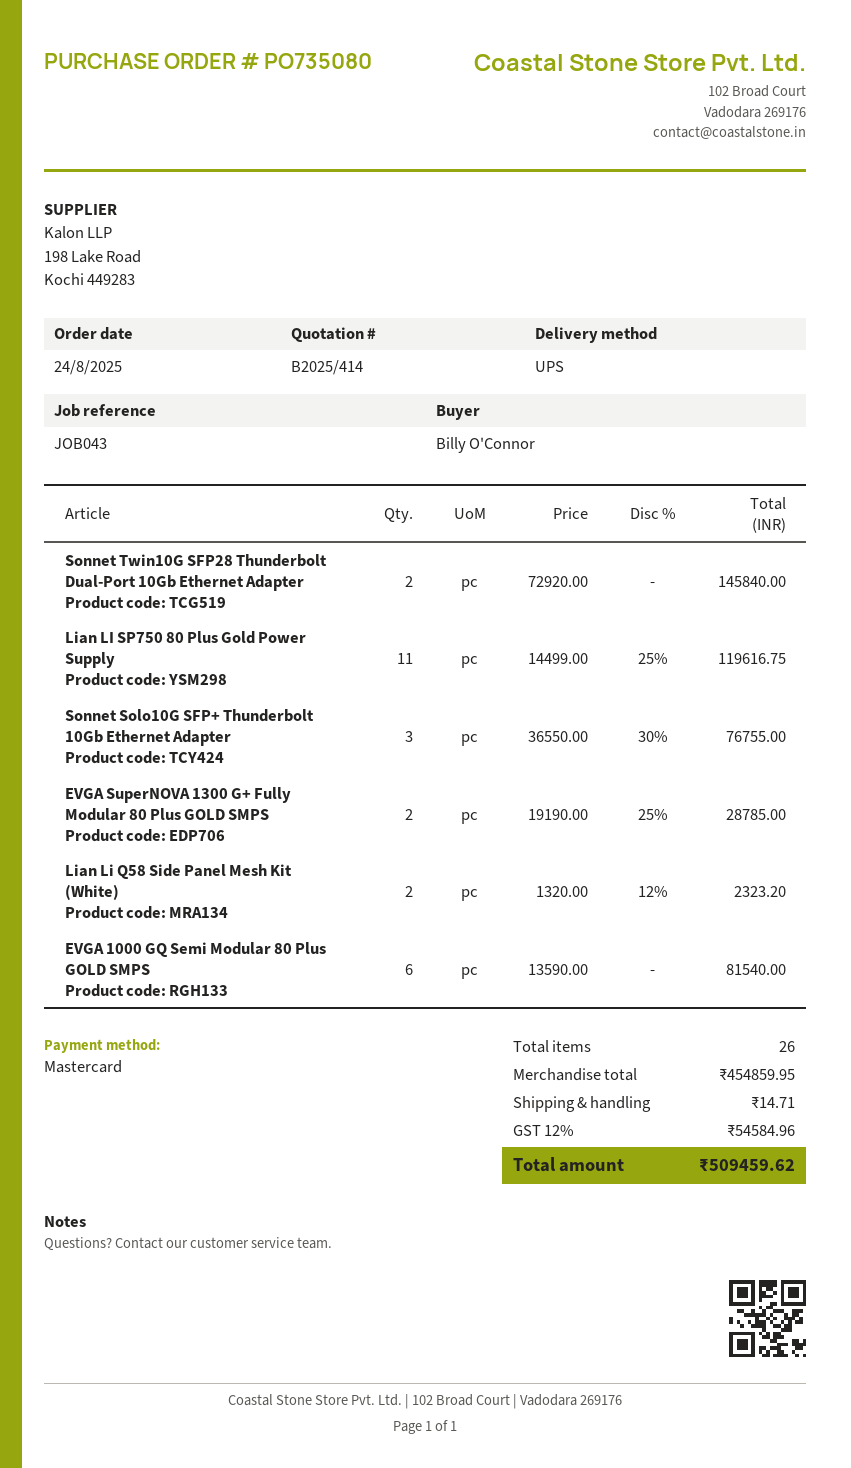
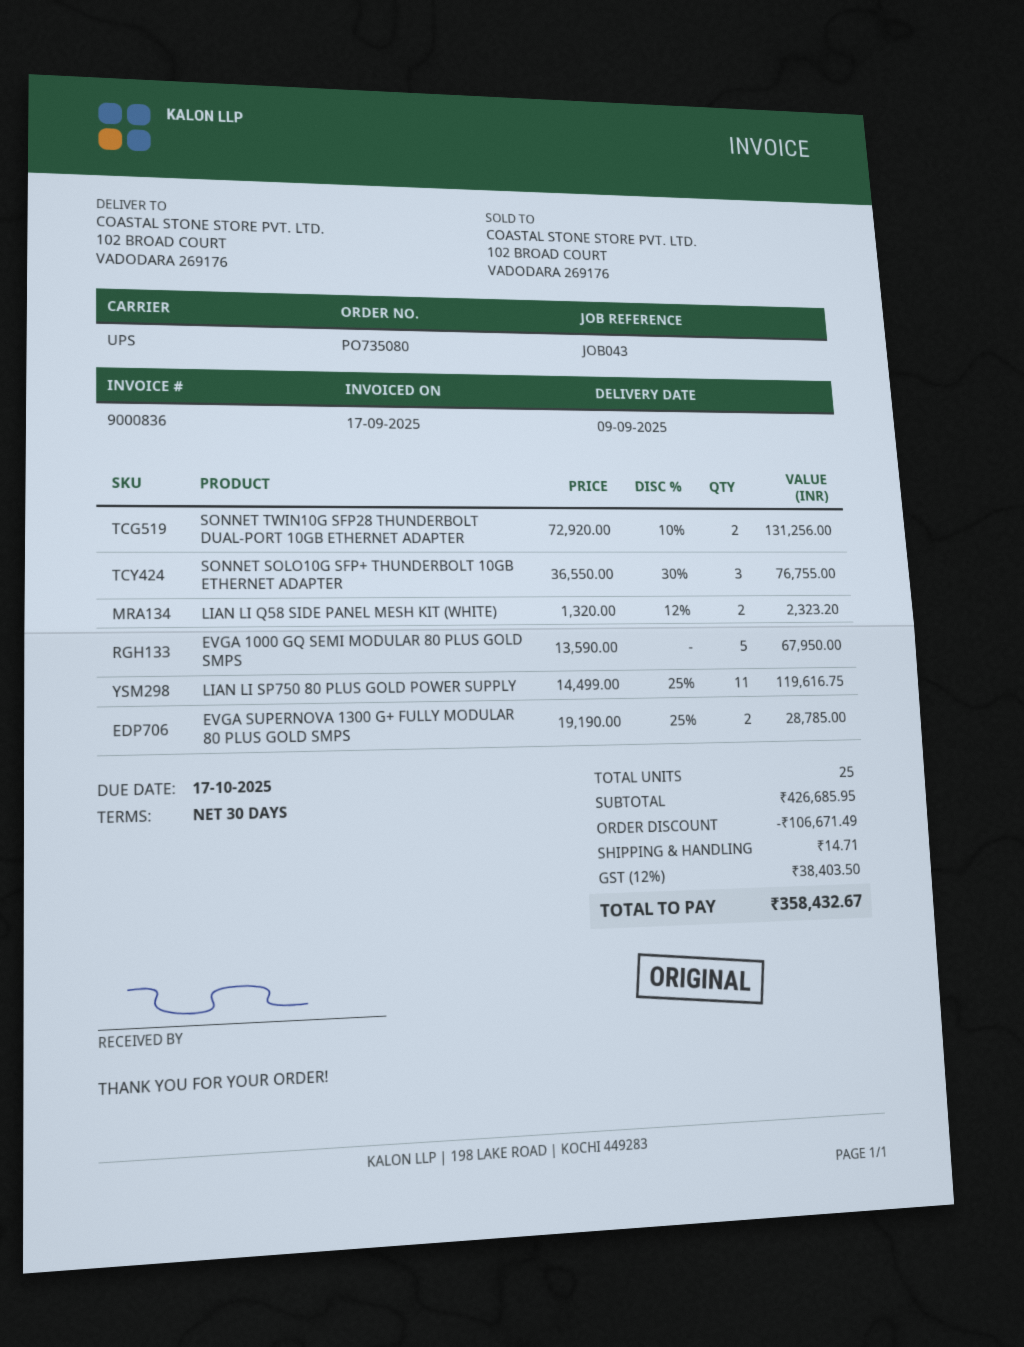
Sonnet Twin10G SFP28 Thunderbolt Dual-Port 10Gb Ethernet Adapter: 2 x 72920.00 = 145840.00 -> 2 x 72920.00 - 10% = 131256.00
EVGA 1000 GQ Semi Modular 80 Plus GOLD SMPS: 6 x 13590.00 = 81540.00 -> 5 x 13590.00 = 67950.00
total quantity: 26 -> 25
subtotal: 454859.95 -> 426685.95
discount: none -> 106671.49
tax: 12% = 54584.96 -> 12% = 38403.50
total: 509459.62 -> 358432.67

